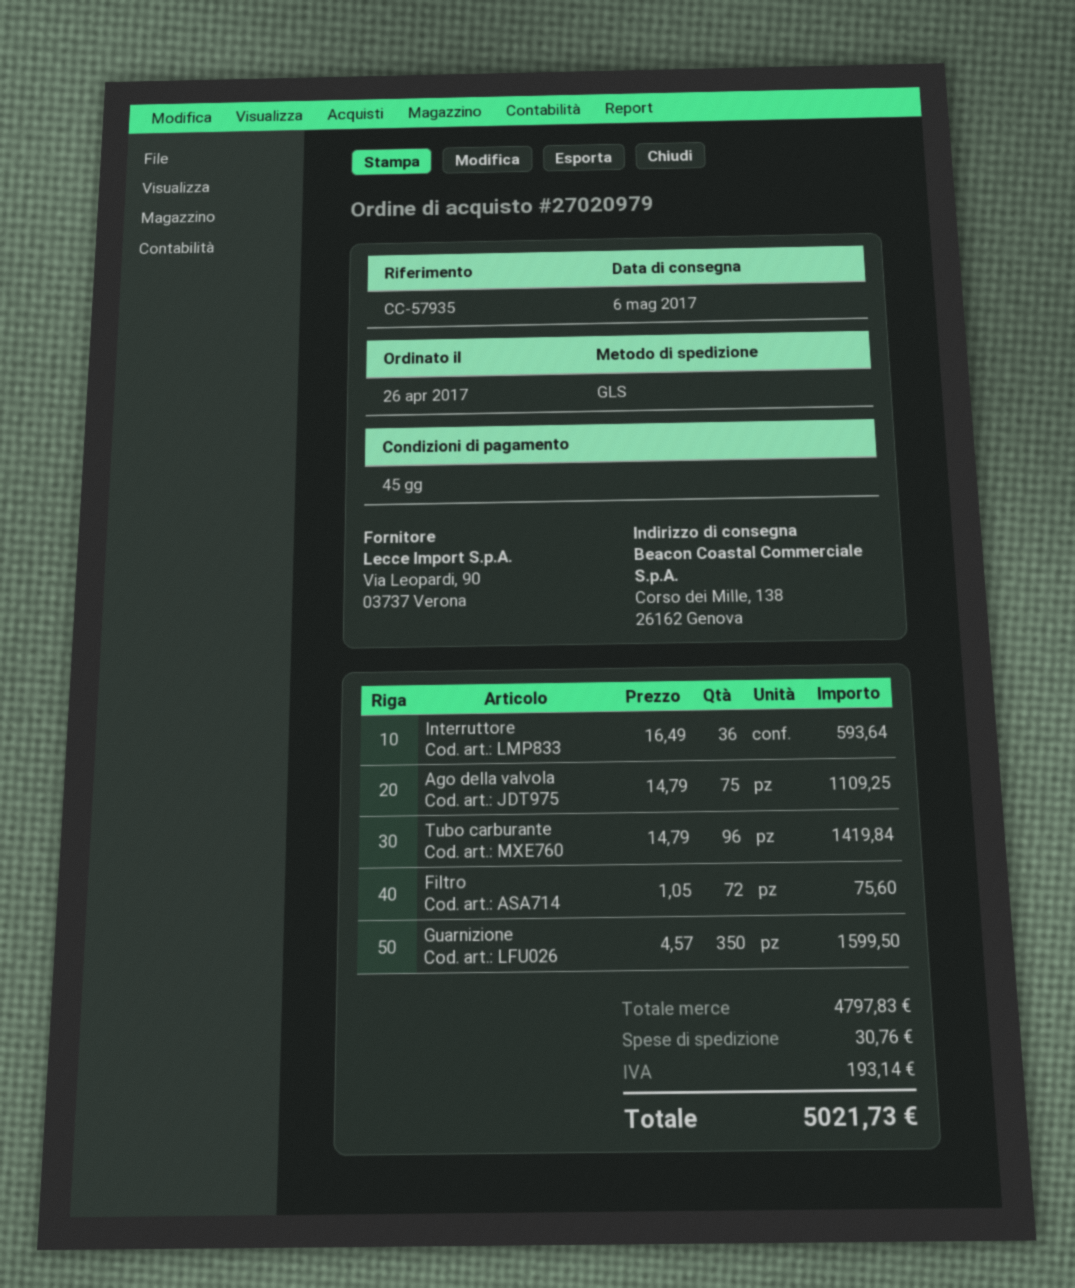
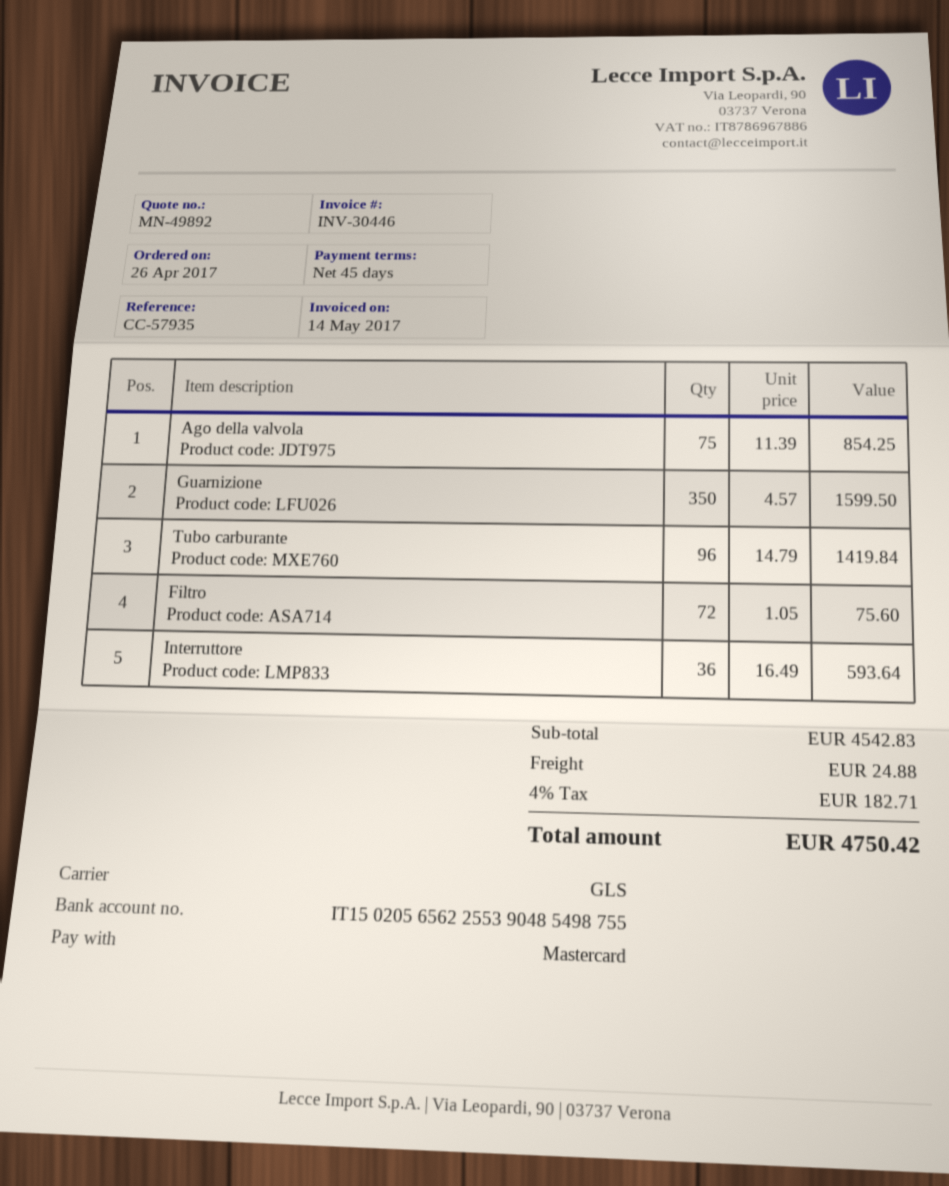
Ago della valvola: 75 x 14.79 = 1109.25 -> 75 x 11.39 = 854.25
subtotal: 4797.83 -> 4542.83
shipping: 30.76 -> 24.88
tax: 193.14 -> 182.71
total: 5021.73 -> 4750.42

